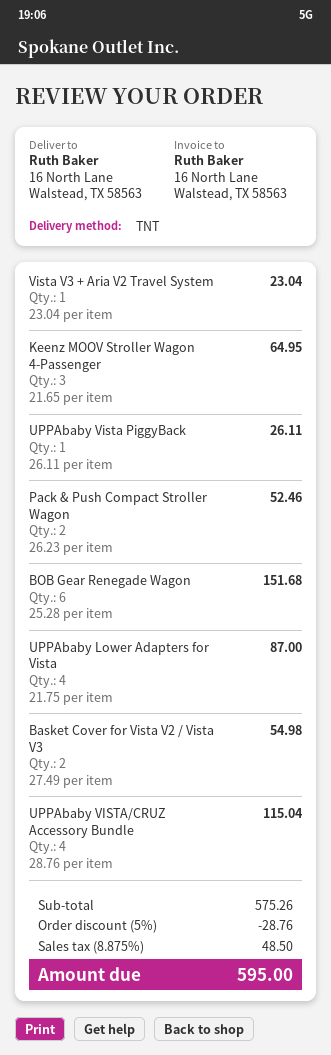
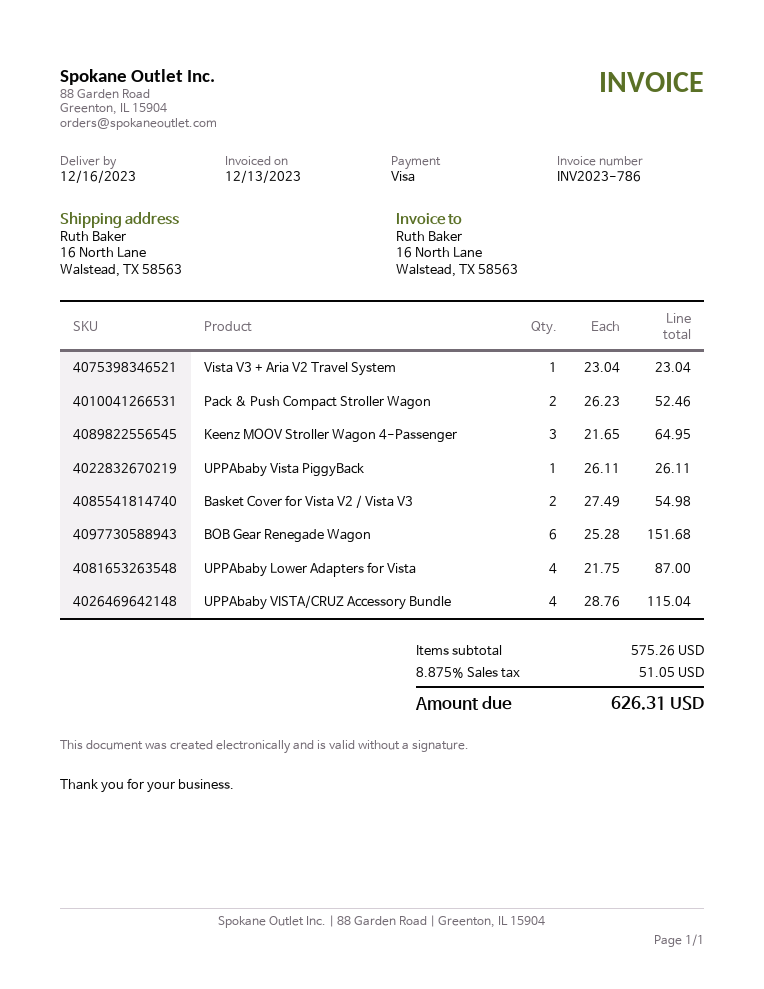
discount: 5% = 28.76 -> none
tax: 8.875% = 48.50 -> 8.875% = 51.05
total: 595.00 -> 626.31

